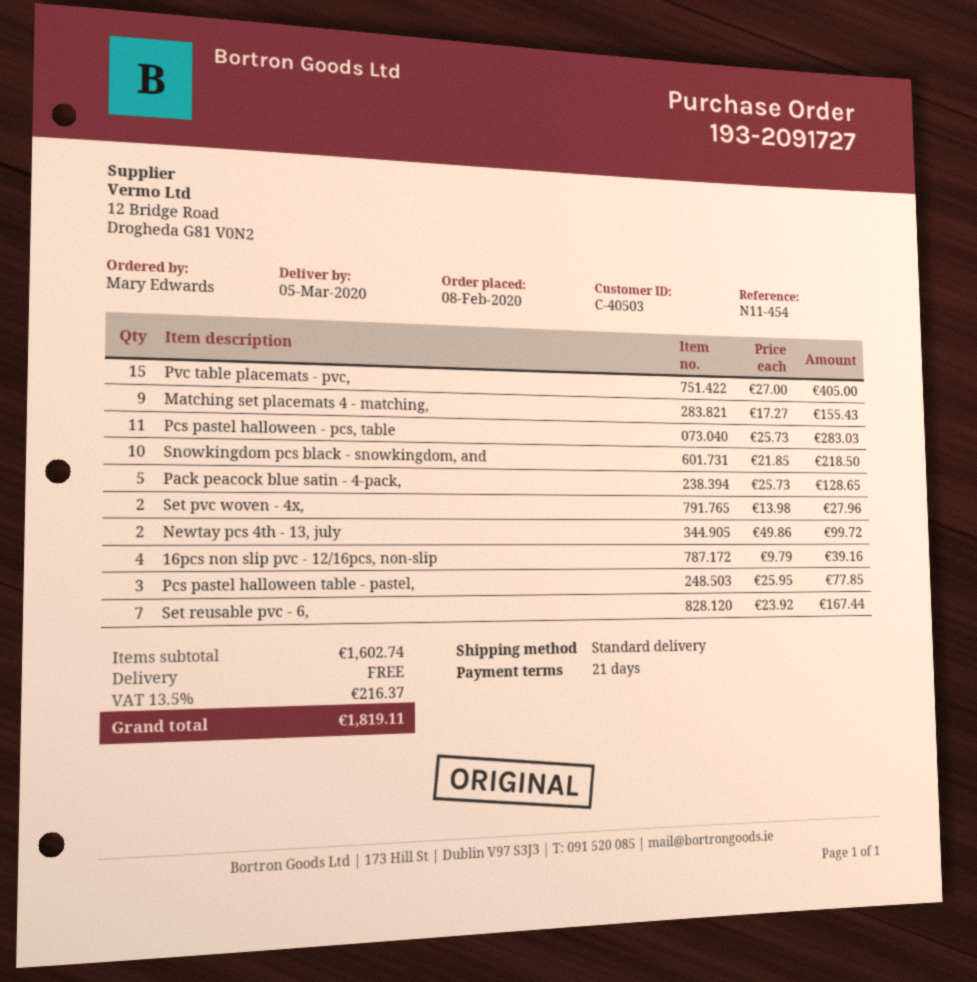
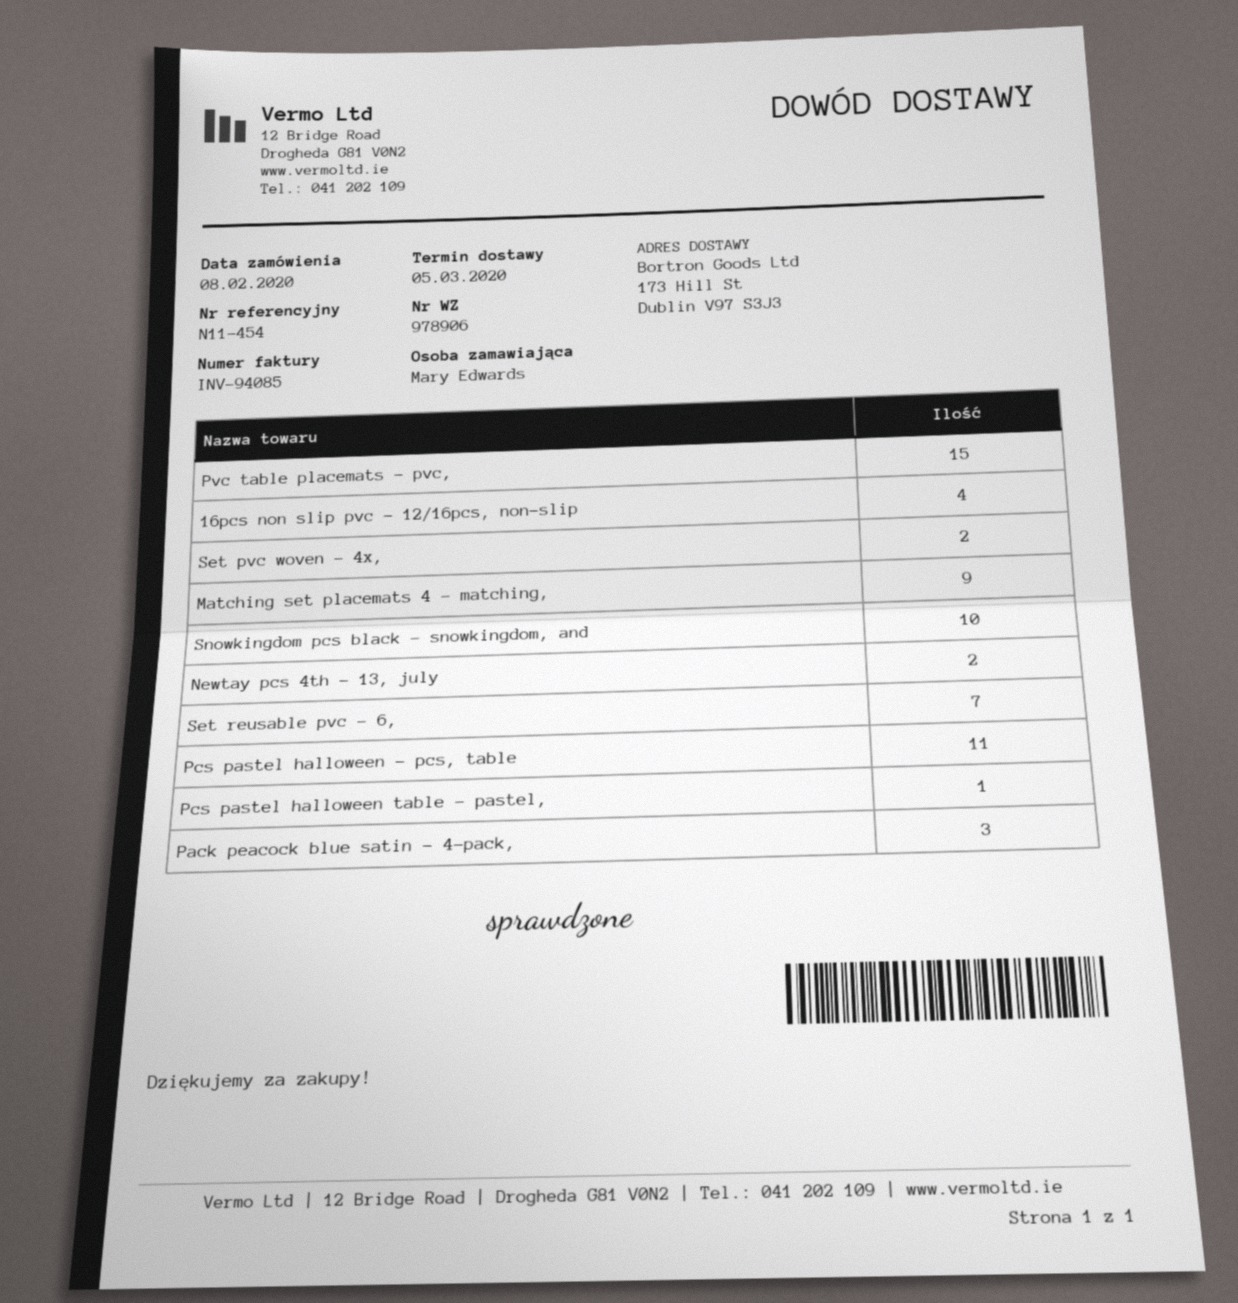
Pack peacock blue satin - 4-pack,: 5 -> 3
Pcs pastel halloween table - pastel,: 3 -> 1

